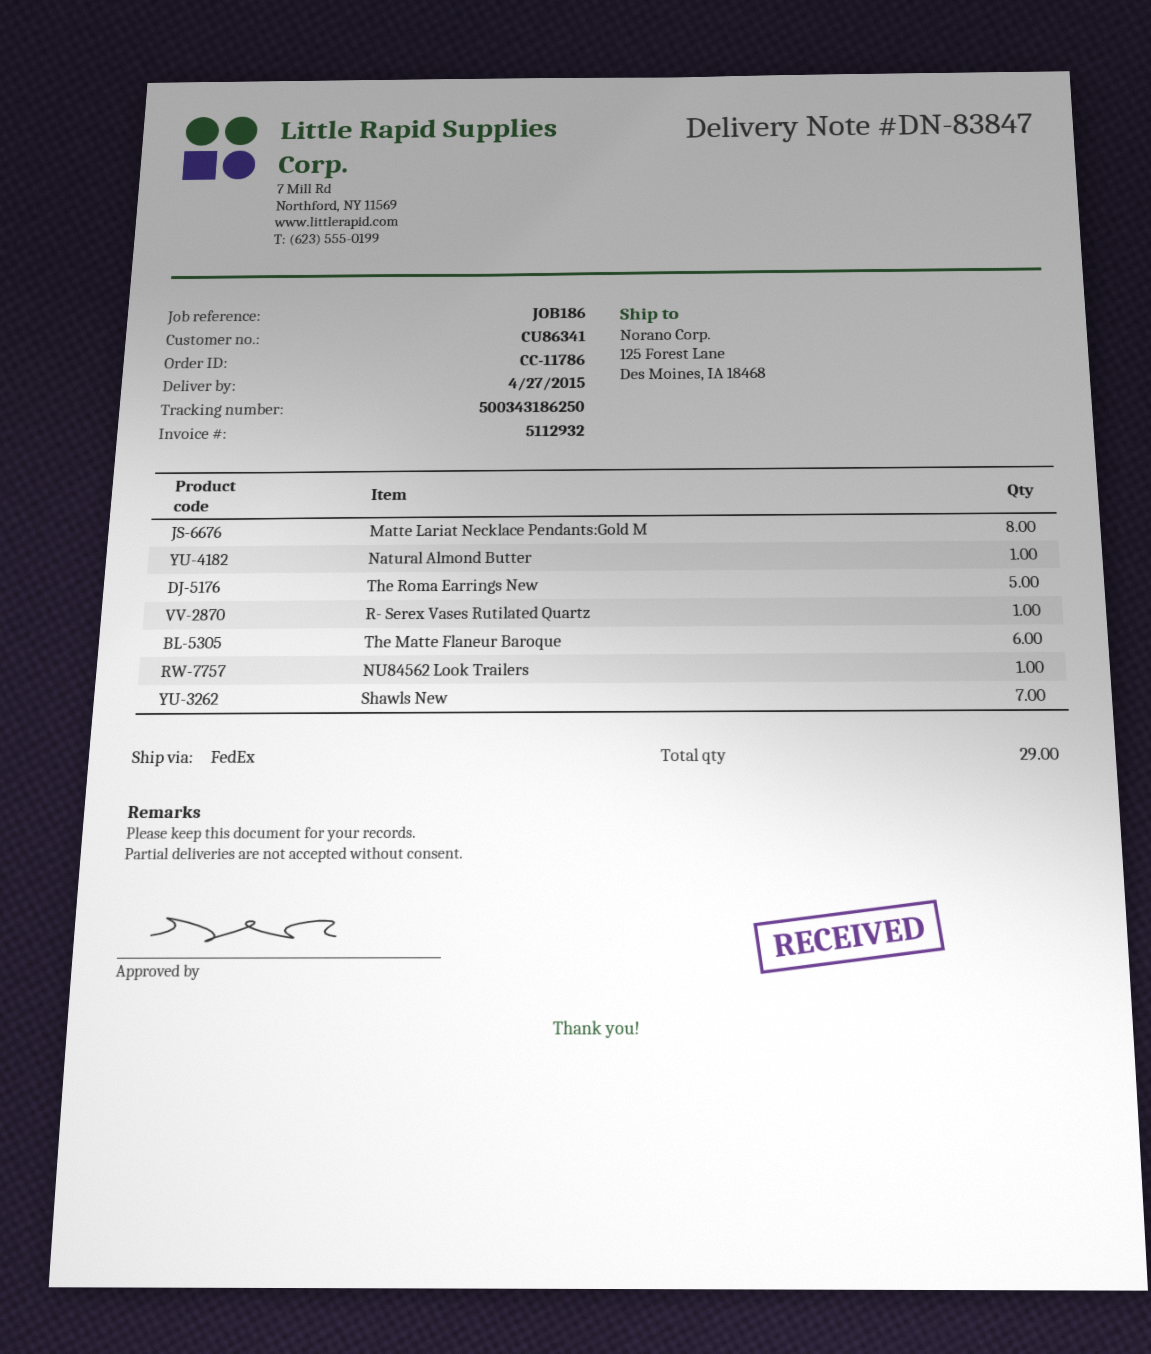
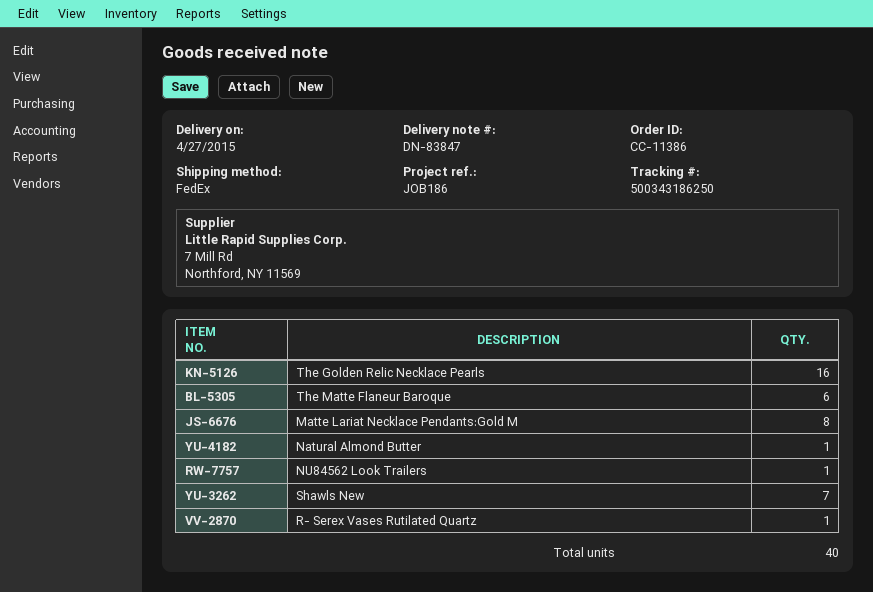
order number: CC-11786 -> CC-11386
The Roma Earrings New: 5 -> none
The Golden Relic Necklace Pearls: none -> 16
total quantity: 29 -> 40

